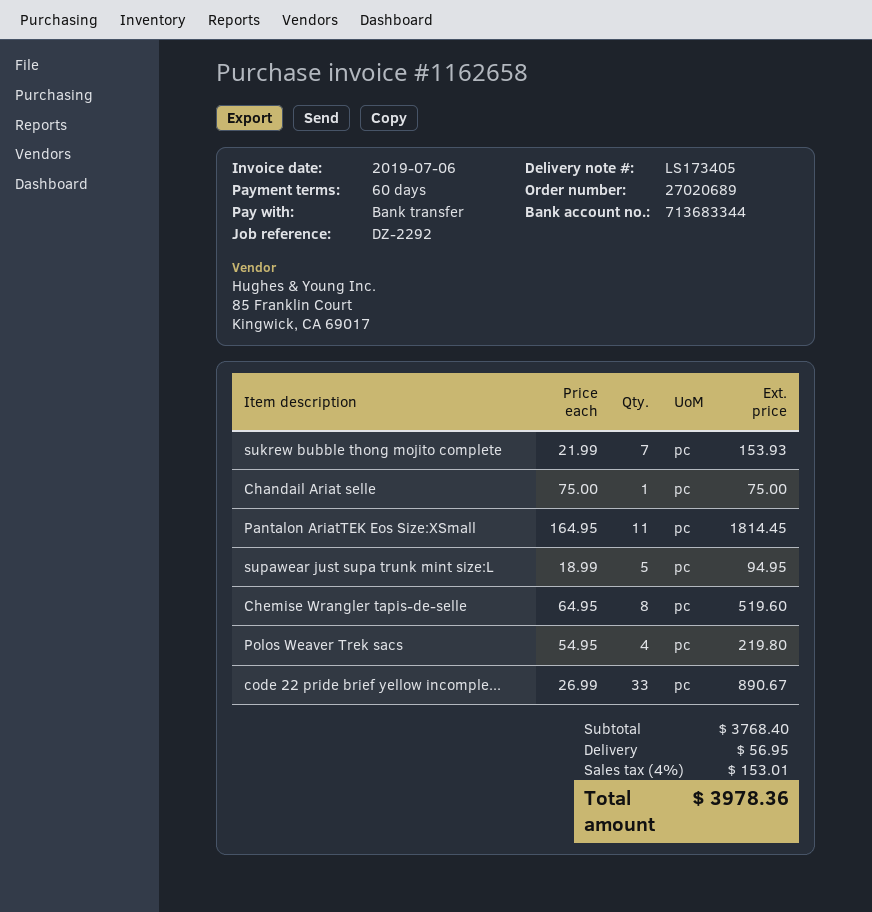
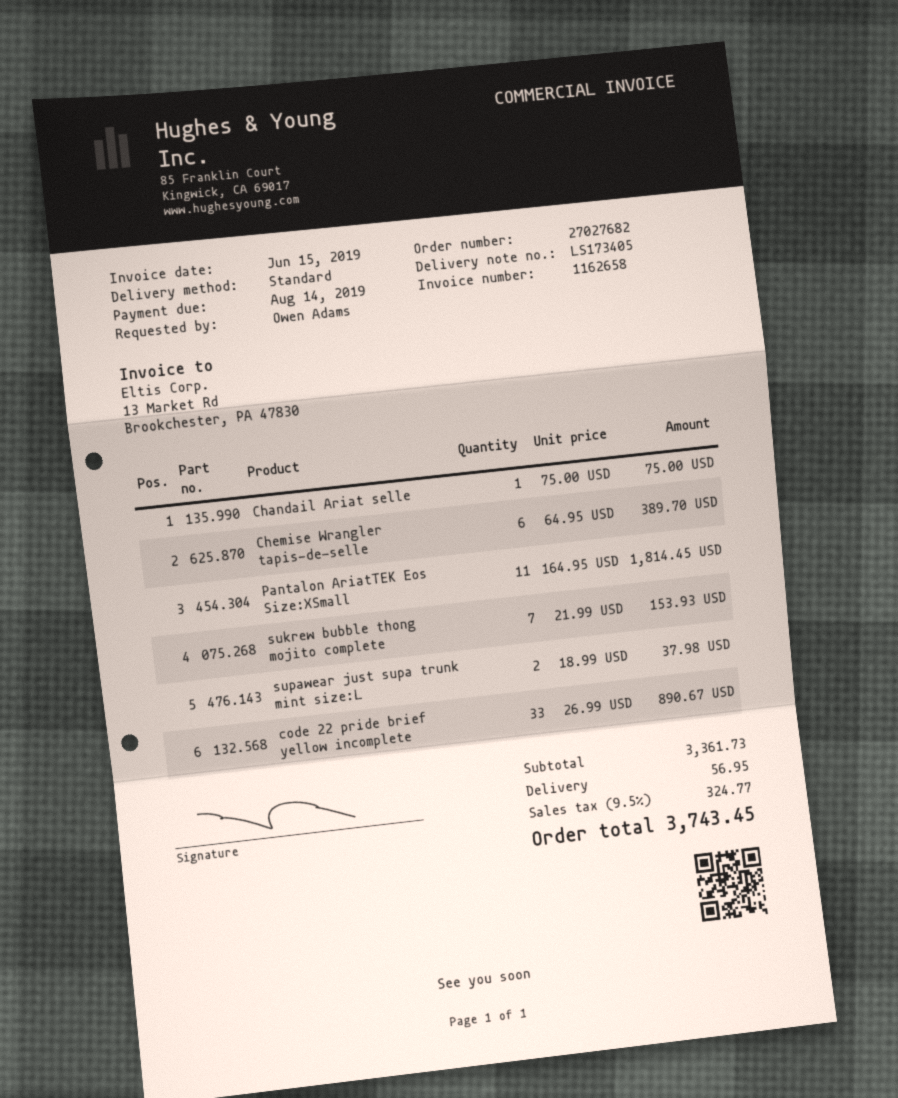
order number: 27020689 -> 27027682
invoice date: 2019-07-06 -> 2019-06-15
supawear just supa trunk mint size:L: 5 x 18.99 = 94.95 -> 2 x 18.99 = 37.98
Chemise Wrangler tapis-de-selle: 8 x 64.95 = 519.60 -> 6 x 64.95 = 389.70
Polos Weaver Trek sacs: 4 x 54.95 = 219.80 -> none
subtotal: 3768.40 -> 3361.73
tax: 4% = 153.01 -> 9.5% = 324.77
total: 3978.36 -> 3743.45

